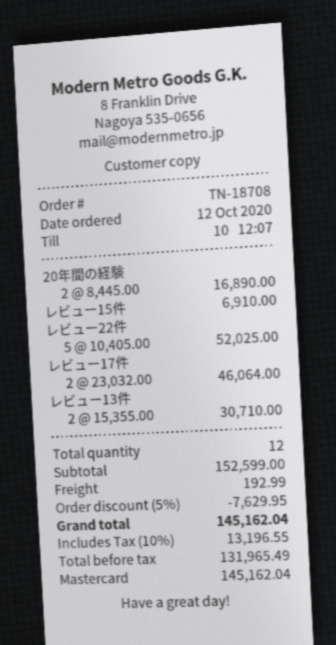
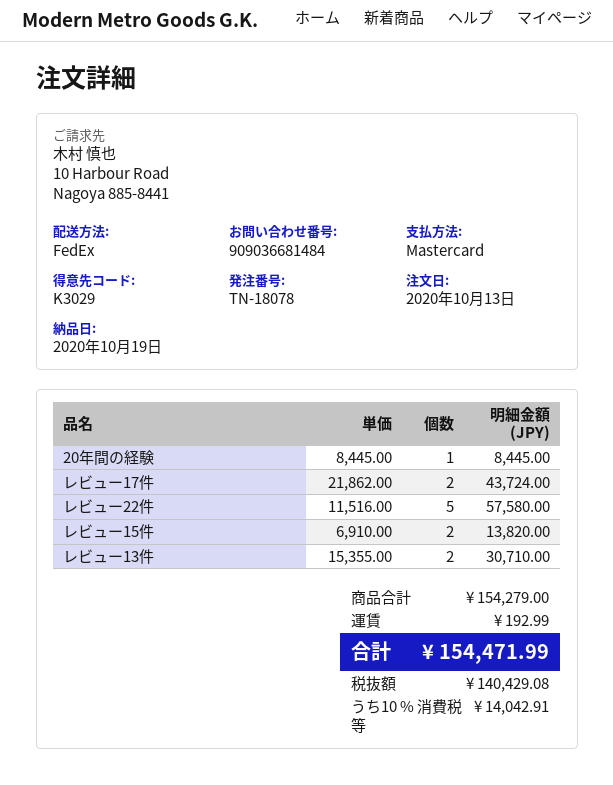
order number: TN-18708 -> TN-18078
order date: 2020-10-12 -> 2020-10-13
20年間の経験: 2 x 8445.00 = 16890.00 -> 1 x 8445.00 = 8445.00
レビュー15件: 1 x 6910.00 = 6910.00 -> 2 x 6910.00 = 13820.00
レビュー22件: 5 x 10405.00 = 52025.00 -> 5 x 11516.00 = 57580.00
レビュー17件: 2 x 23032.00 = 46064.00 -> 2 x 21862.00 = 43724.00
subtotal: 152599.00 -> 154279.00
discount: 5% = 7629.95 -> none
net: 131965.49 -> 140429.08
tax: 10% = 13196.55 -> 10% = 14042.91
total: 145162.04 -> 154471.99

